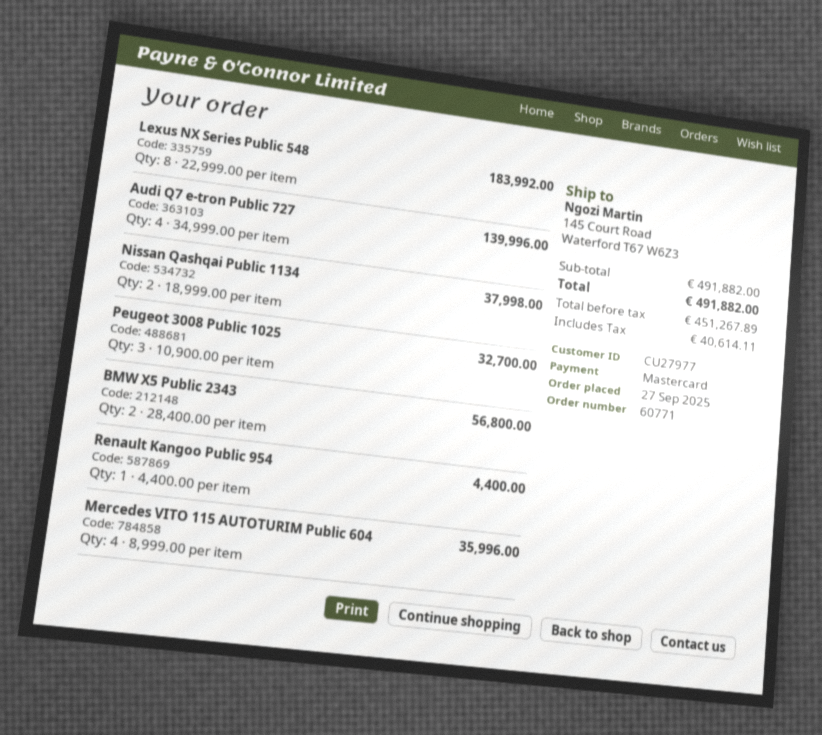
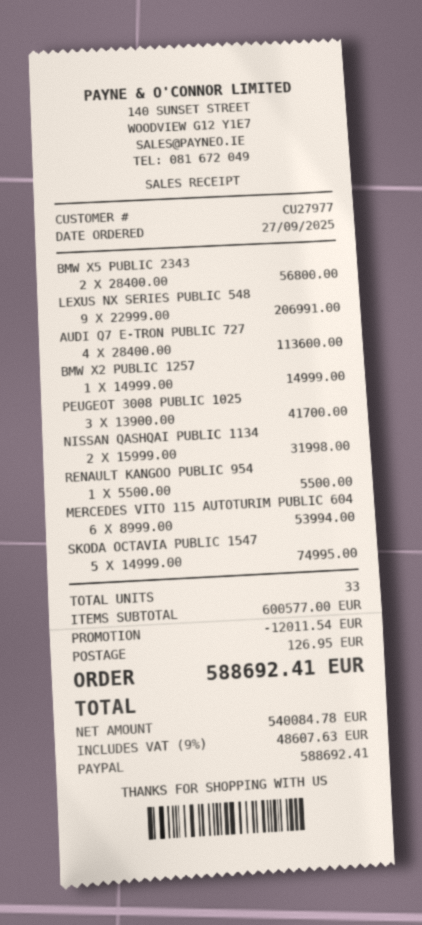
payment method: Mastercard -> PayPal
Lexus NX Series Public 548: 8 x 22999.00 = 183992.00 -> 9 x 22999.00 = 206991.00
Audi Q7 e-tron Public 727: 4 x 34999.00 = 139996.00 -> 4 x 28400.00 = 113600.00
Nissan Qashqai Public 1134: 2 x 18999.00 = 37998.00 -> 2 x 15999.00 = 31998.00
Peugeot 3008 Public 1025: 3 x 10900.00 = 32700.00 -> 3 x 13900.00 = 41700.00
Renault Kangoo Public 954: 1 x 4400.00 = 4400.00 -> 1 x 5500.00 = 5500.00
Mercedes VITO 115 AUTOTURIM Public 604: 4 x 8999.00 = 35996.00 -> 6 x 8999.00 = 53994.00
BMW X2 PUBLIC 1257: none -> 1 x 14999.00 = 14999.00
SKODA OCTAVIA PUBLIC 1547: none -> 5 x 14999.00 = 74995.00
subtotal: 491882.00 -> 600577.00
discount: none -> 12011.54
shipping: none -> 126.95
net: 451267.89 -> 540084.78
tax: 40614.11 -> 48607.63
total: 491882.00 -> 588692.41

